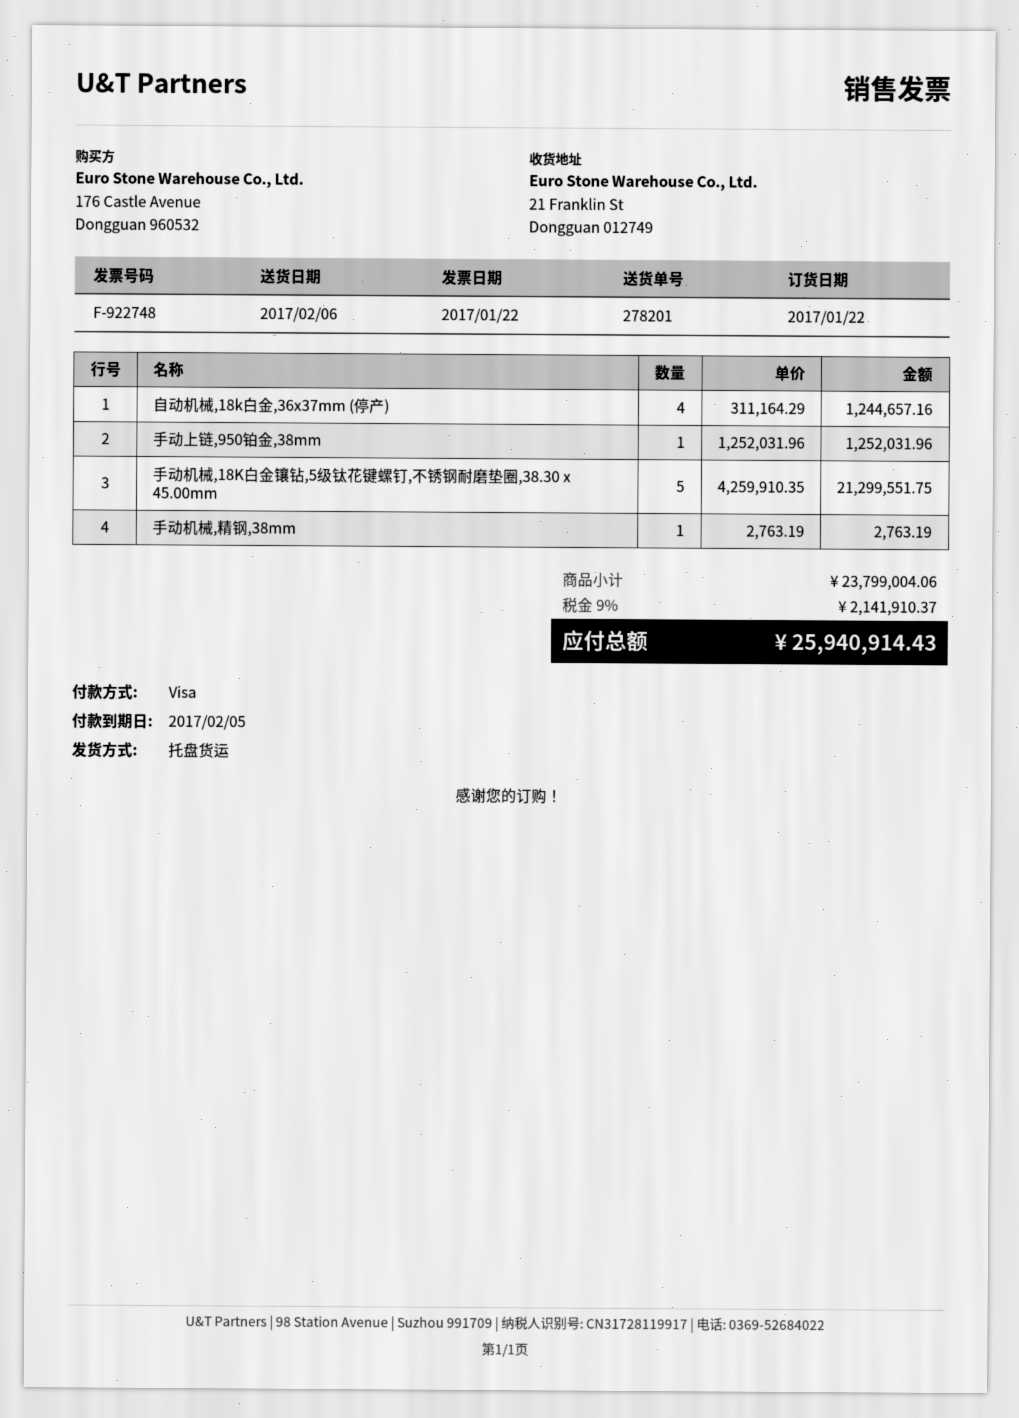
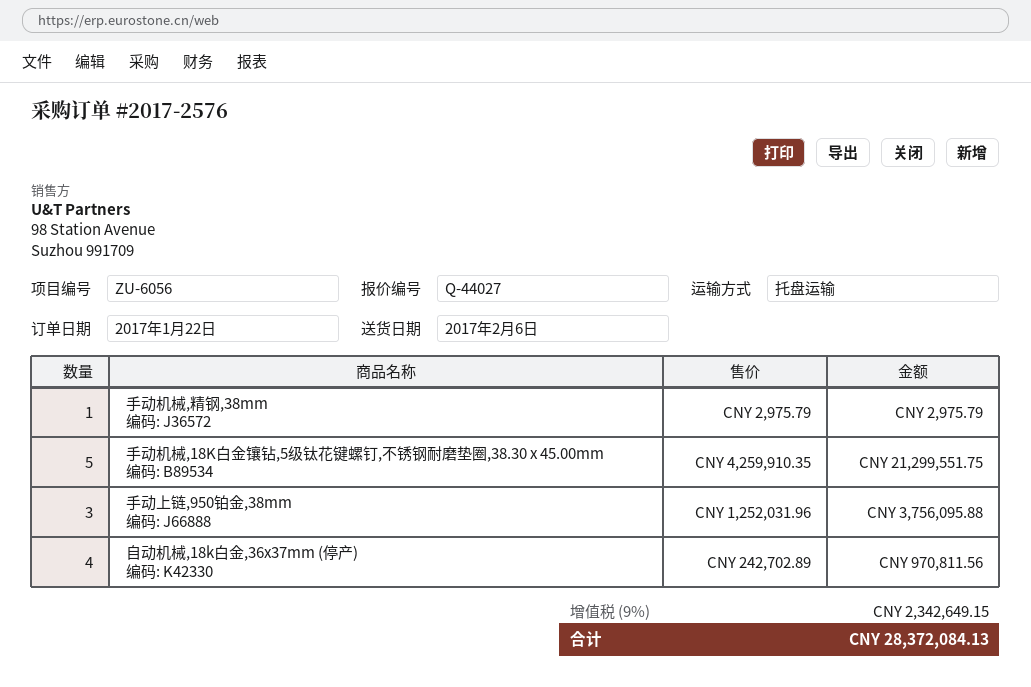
自动机械,18k白金,36x37mm (停产): 4 x 311164.29 = 1244657.16 -> 4 x 242702.89 = 970811.56
手动上链,950铂金,38mm: 1 x 1252031.96 = 1252031.96 -> 3 x 1252031.96 = 3756095.88
手动机械,精钢,38mm: 1 x 2763.19 = 2763.19 -> 1 x 2975.79 = 2975.79
tax: 9% = 2141910.37 -> 9% = 2342649.15
total: 25940914.43 -> 28372084.13

